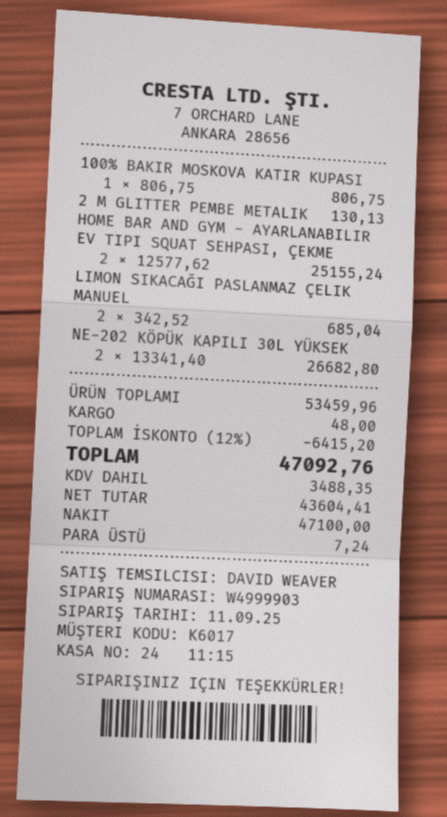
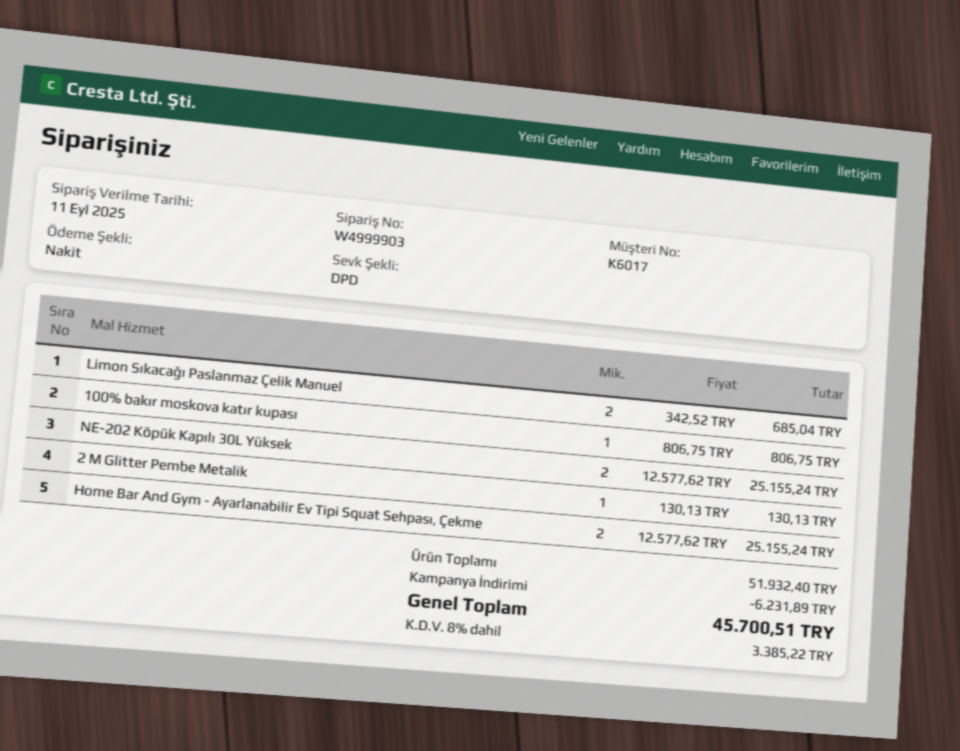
NE-202 KÖPÜK KAPILI 30L YÜKSEK: 2 x 13341.40 = 26682.80 -> 2 x 12577.62 = 25155.24
subtotal: 53459.96 -> 51932.40
discount: 6415.20 -> 6231.89
shipping: 48.00 -> none
tax: 3488.35 -> 3385.22
total: 47092.76 -> 45700.51

